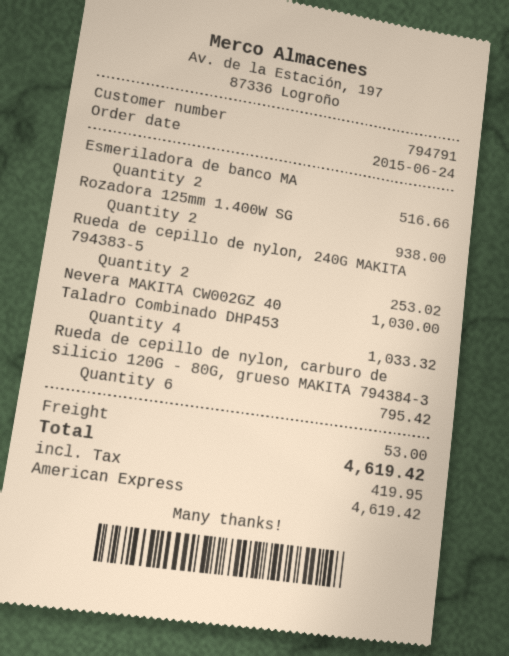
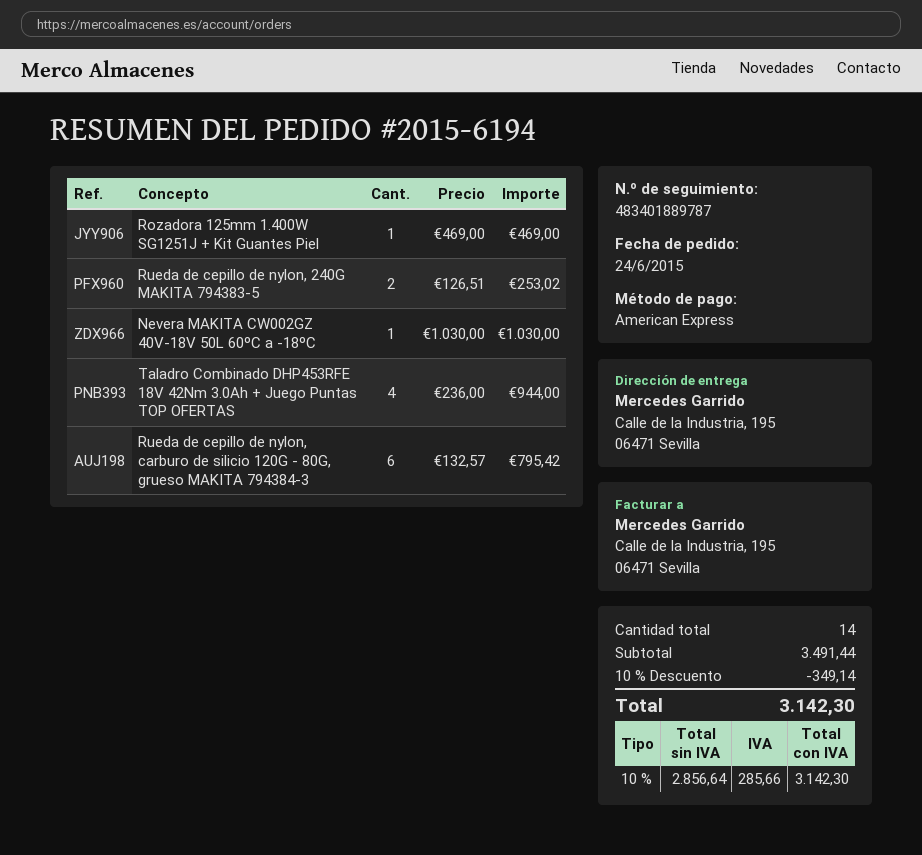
Esmeriladora de banco MA: 2 for 516.66 -> none
Rozadora 125mm 1.400W SG: 2 for 938.00 -> 1 for 469.00
Taladro Combinado DHP453: 4 for 1033.32 -> 4 for 944.00
discount: none -> 10% = 349.14
shipping: 53.00 -> none
tax: 419.95 -> 285.66
total: 4619.42 -> 3142.30

